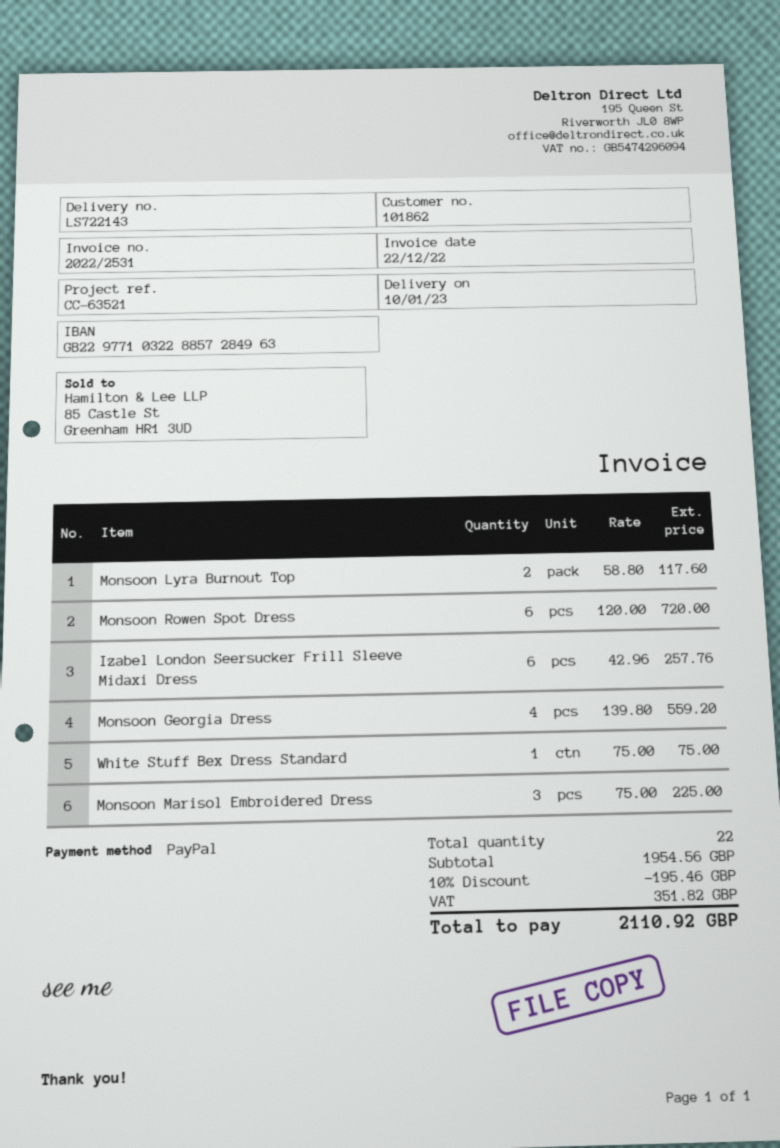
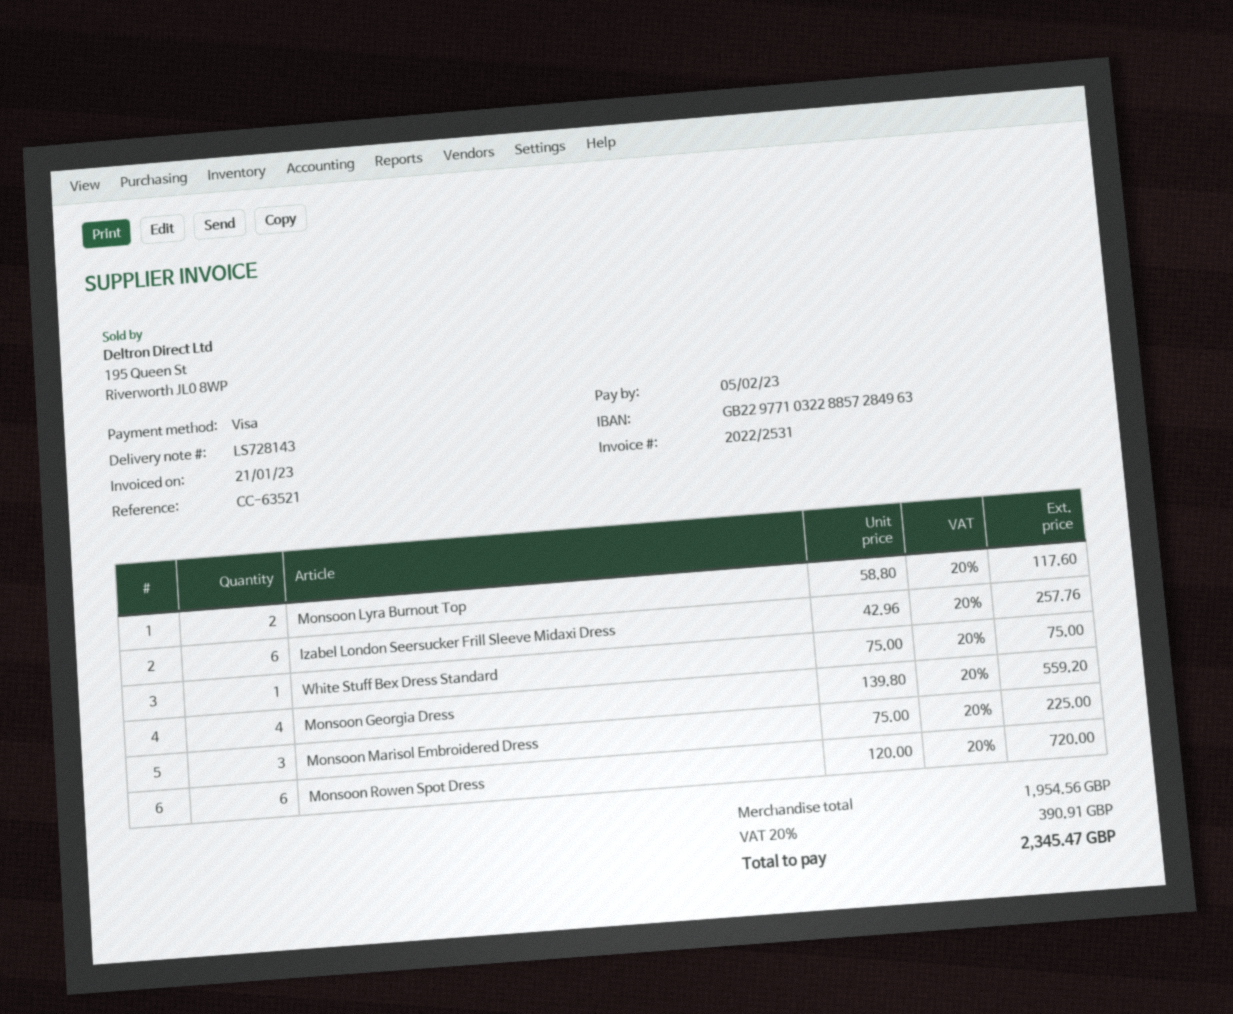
delivery note number: LS722143 -> LS728143
invoice date: 2022-12-22 -> 2023-01-21
payment method: PayPal -> Visa
discount: 10% = 195.46 -> none
tax: 351.82 -> 390.91
total: 2110.92 -> 2345.47

